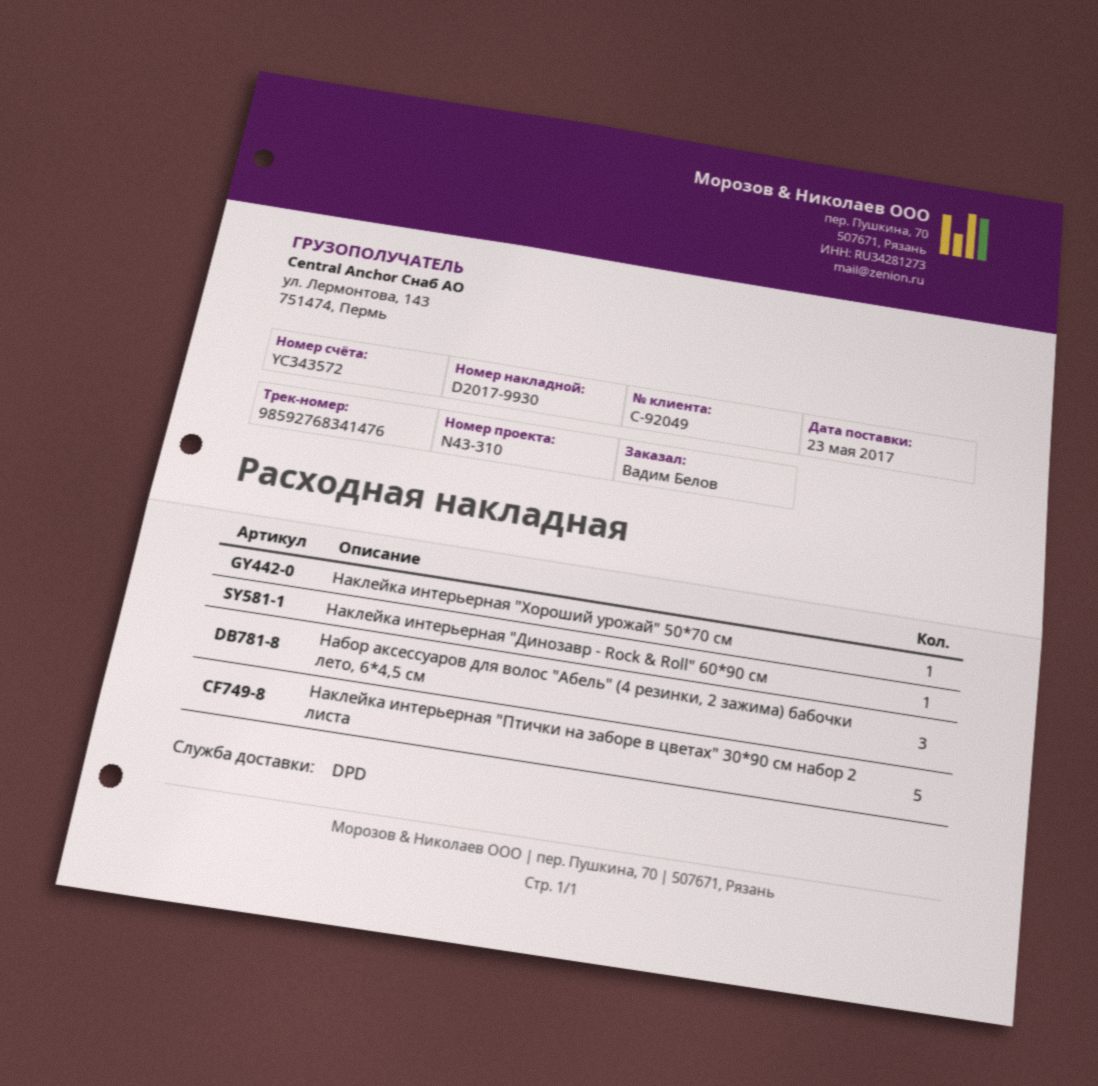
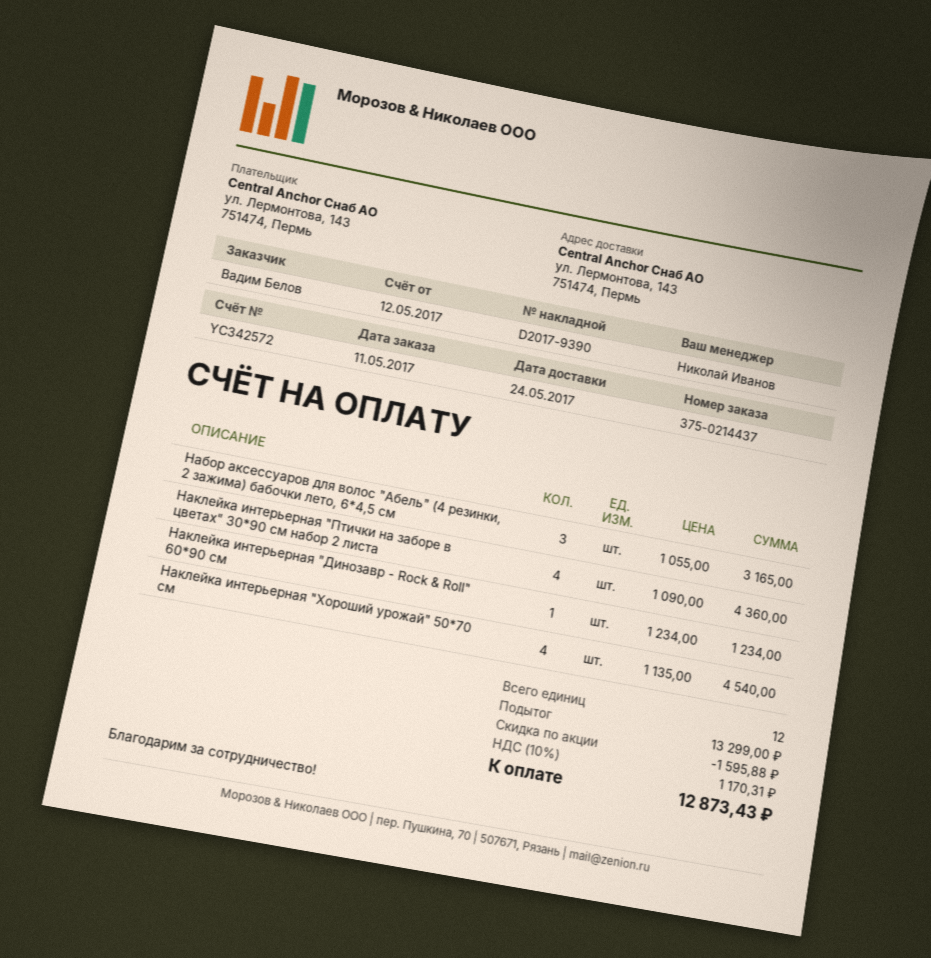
delivery note number: D2017-9930 -> D2017-9390
delivery date: 2017-05-23 -> 2017-05-24
invoice number: YC343572 -> YC342572
Наклейка интерьерная "Хороший урожай" 50*70 см: 1 -> 4
Наклейка интерьерная "Птички на заборе в цветах" 30*90 см набор 2 листа: 5 -> 4

